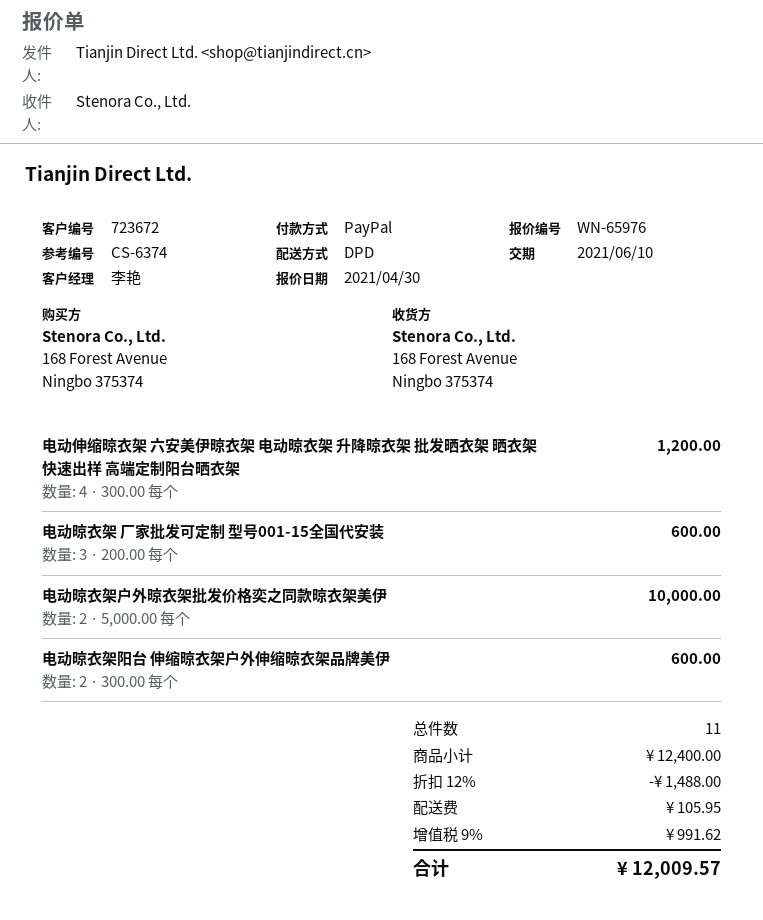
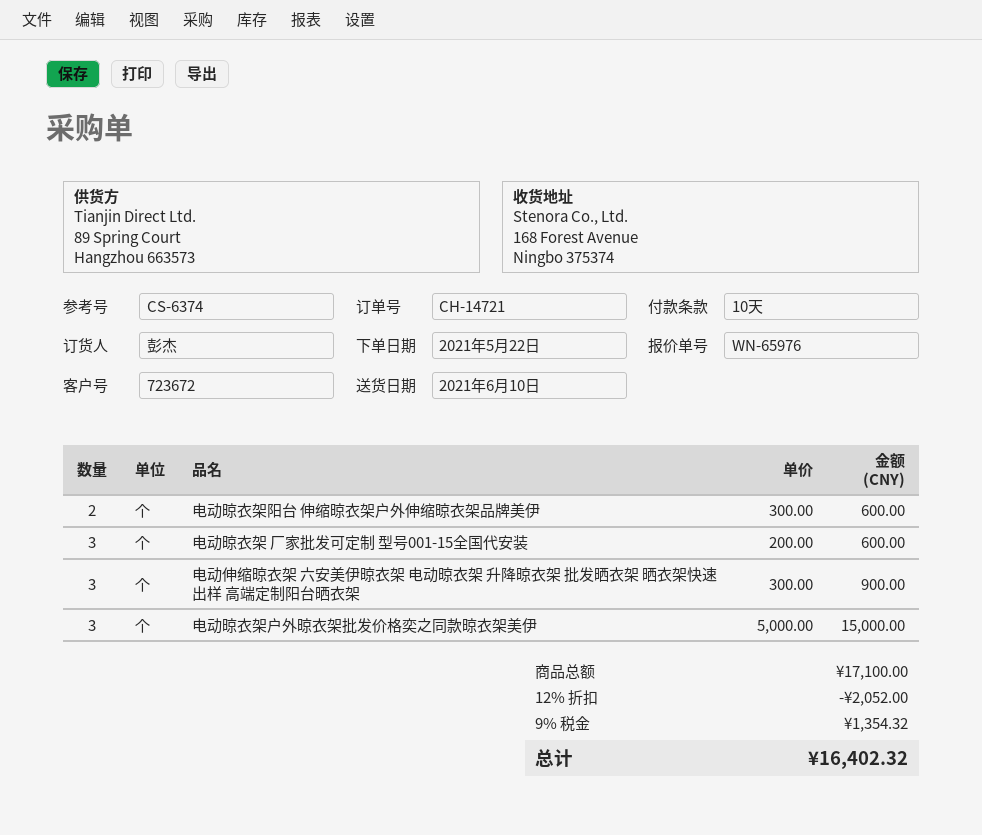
电动伸缩晾衣架 六安美伊晾衣架 电动晾衣架 升降晾衣架 批发晒衣架 晒衣架快速出样 高端定制阳台晒衣架: 4 x 300.00 = 1200.00 -> 3 x 300.00 = 900.00
电动晾衣架户外晾衣架批发价格奕之同款晾衣架美伊: 2 x 5000.00 = 10000.00 -> 3 x 5000.00 = 15000.00
subtotal: 12400.00 -> 17100.00
discount: 12% = 1488.00 -> 12% = 2052.00
shipping: 105.95 -> none
tax: 9% = 991.62 -> 9% = 1354.32
total: 12009.57 -> 16402.32

